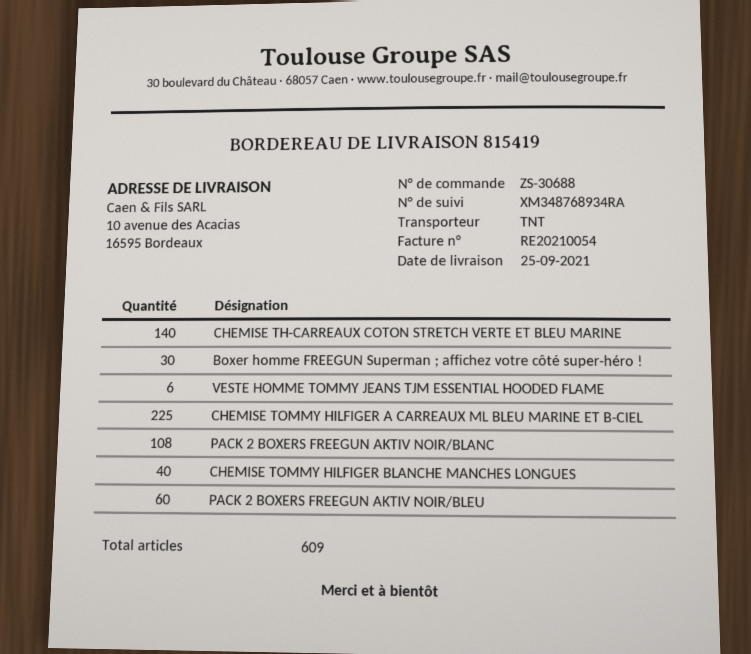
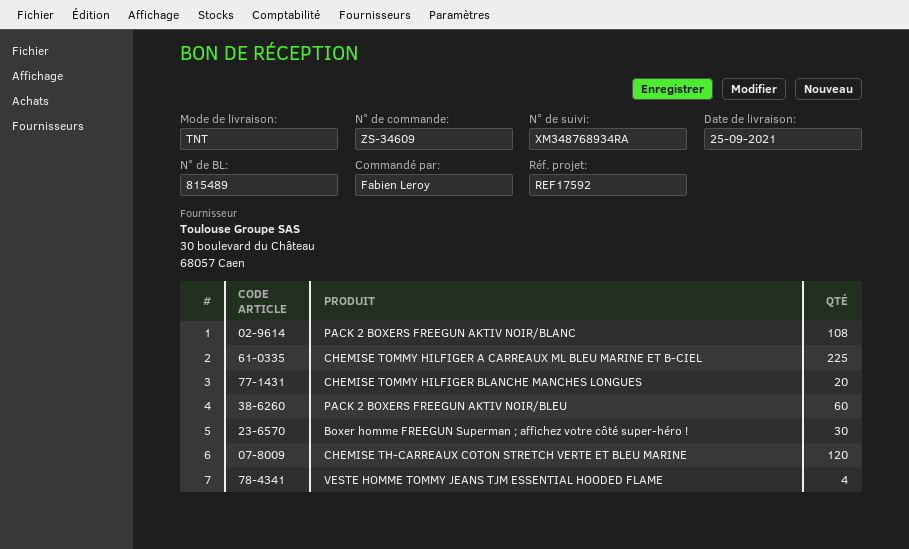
order number: ZS-30688 -> ZS-34609
delivery note number: 815419 -> 815489
CHEMISE TH-CARREAUX COTON STRETCH VERTE ET BLEU MARINE: 140 -> 120
VESTE HOMME TOMMY JEANS TJM ESSENTIAL HOODED FLAME: 6 -> 4
CHEMISE TOMMY HILFIGER BLANCHE MANCHES LONGUES: 40 -> 20

